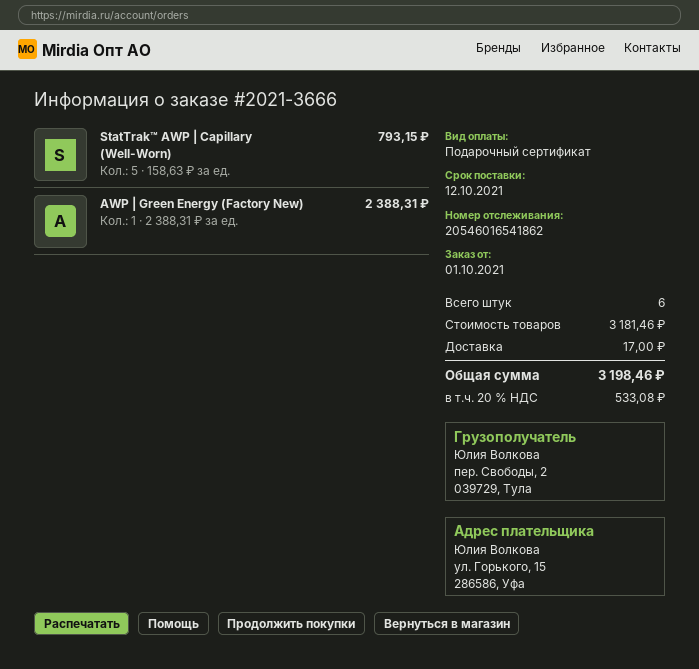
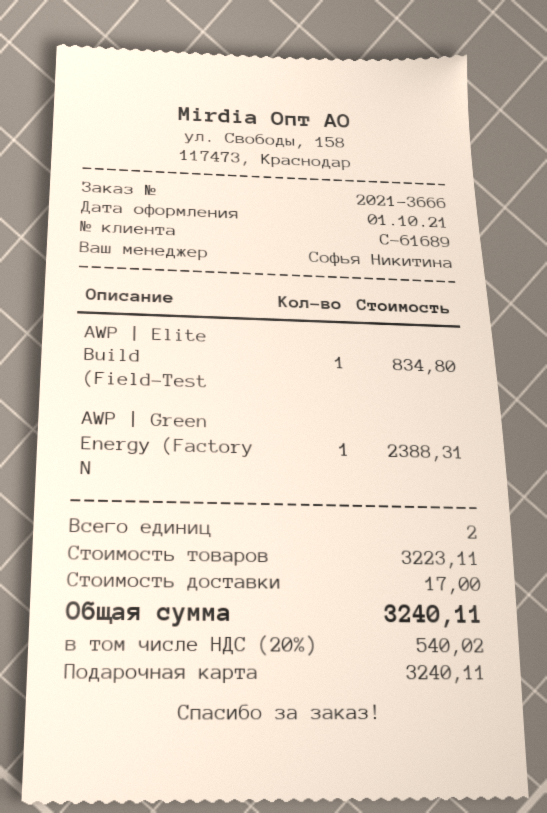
StatTrak™ AWP | Capillary (Well-Worn): 5 for 793.15 -> none
AWP | Elite Build (Field-Test: none -> 1 for 834.80
total quantity: 6 -> 2
subtotal: 3181.46 -> 3223.11
tax: 20% = 533.08 -> 20% = 540.02
total: 3198.46 -> 3240.11

